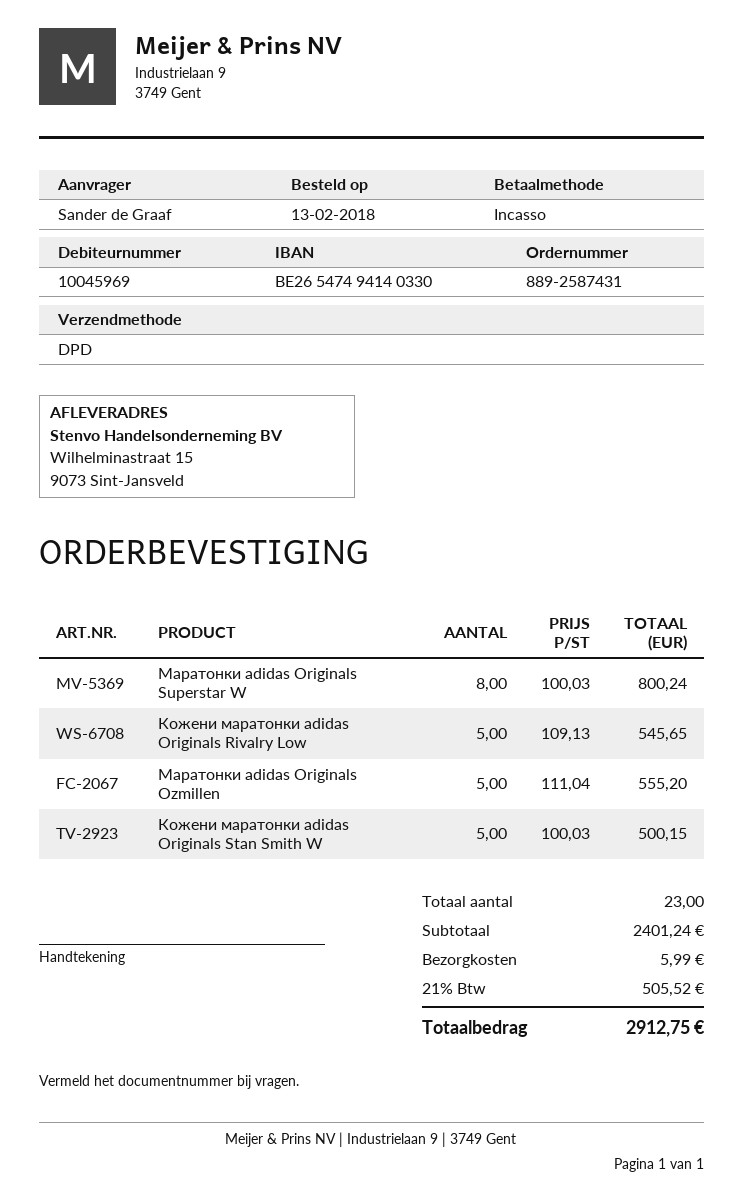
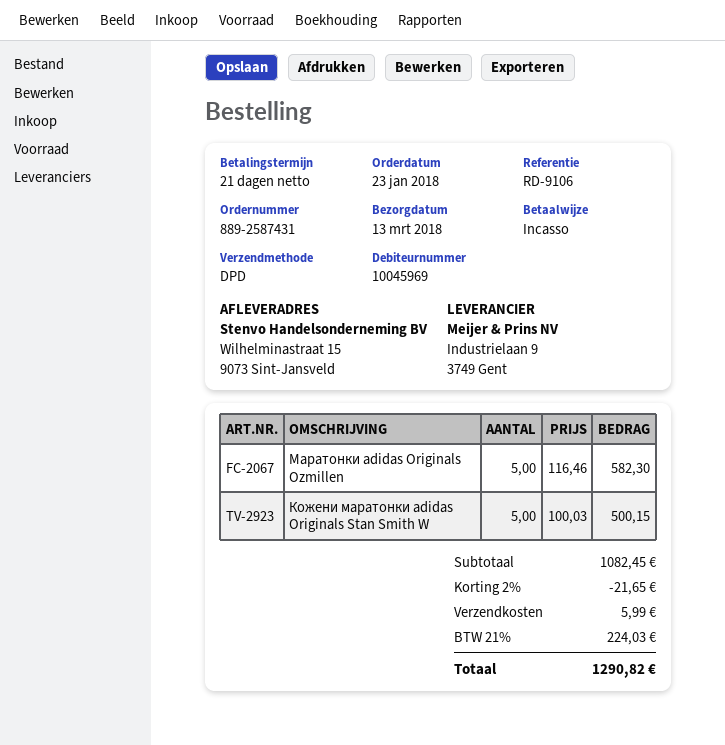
order date: 2018-02-13 -> 2018-01-23
Маратонки adidas Originals Superstar W: 8 x 100.03 = 800.24 -> none
Кожени маратонки adidas Originals Rivalry Low: 5 x 109.13 = 545.65 -> none
Маратонки adidas Originals Ozmillen: 5 x 111.04 = 555.20 -> 5 x 116.46 = 582.30
subtotal: 2401.24 -> 1082.45
discount: none -> 2% = 21.65
tax: 21% = 505.52 -> 21% = 224.03
total: 2912.75 -> 1290.82

